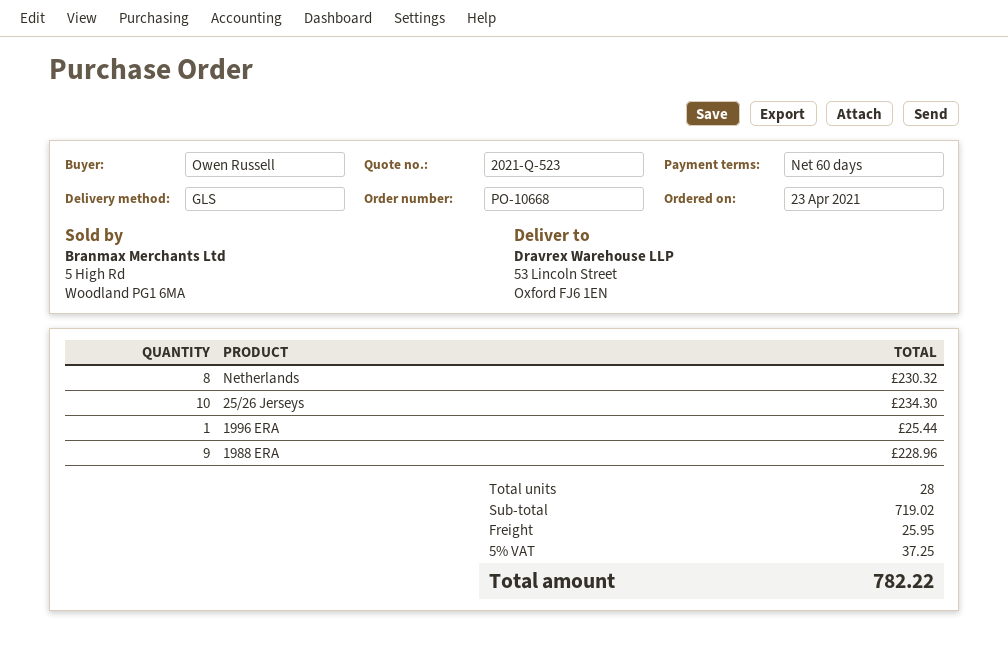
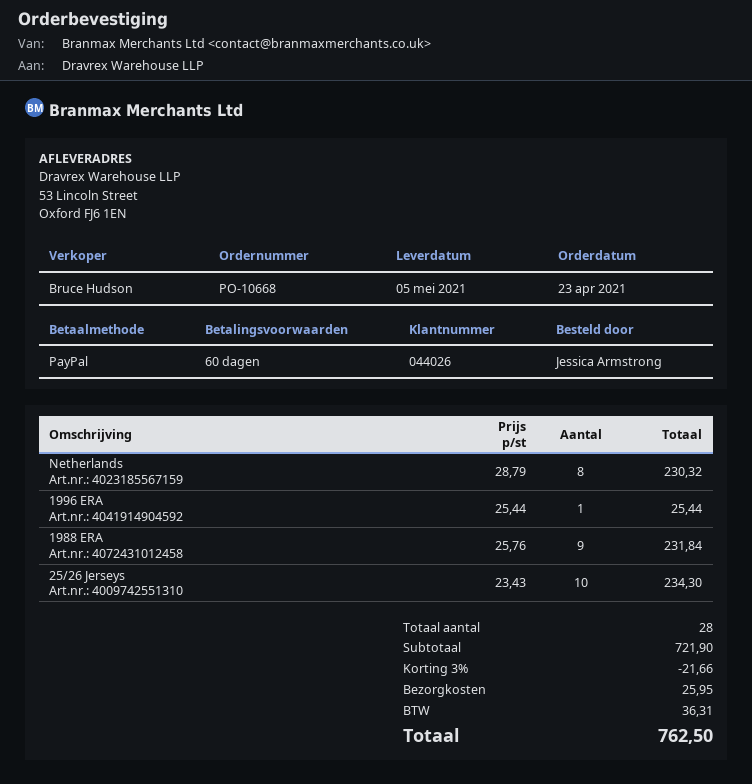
ordered by: Owen Russell -> Jessica Armstrong
1988 ERA: 9 for 228.96 -> 9 for 231.84
subtotal: 719.02 -> 721.90
discount: none -> 3% = 21.66
tax: 37.25 -> 36.31
total: 782.22 -> 762.50

